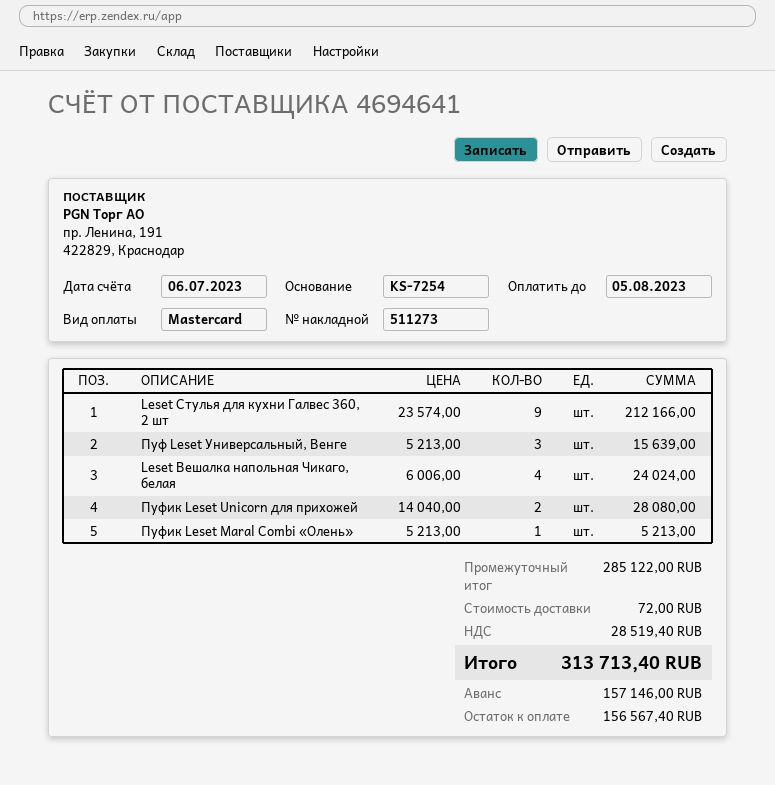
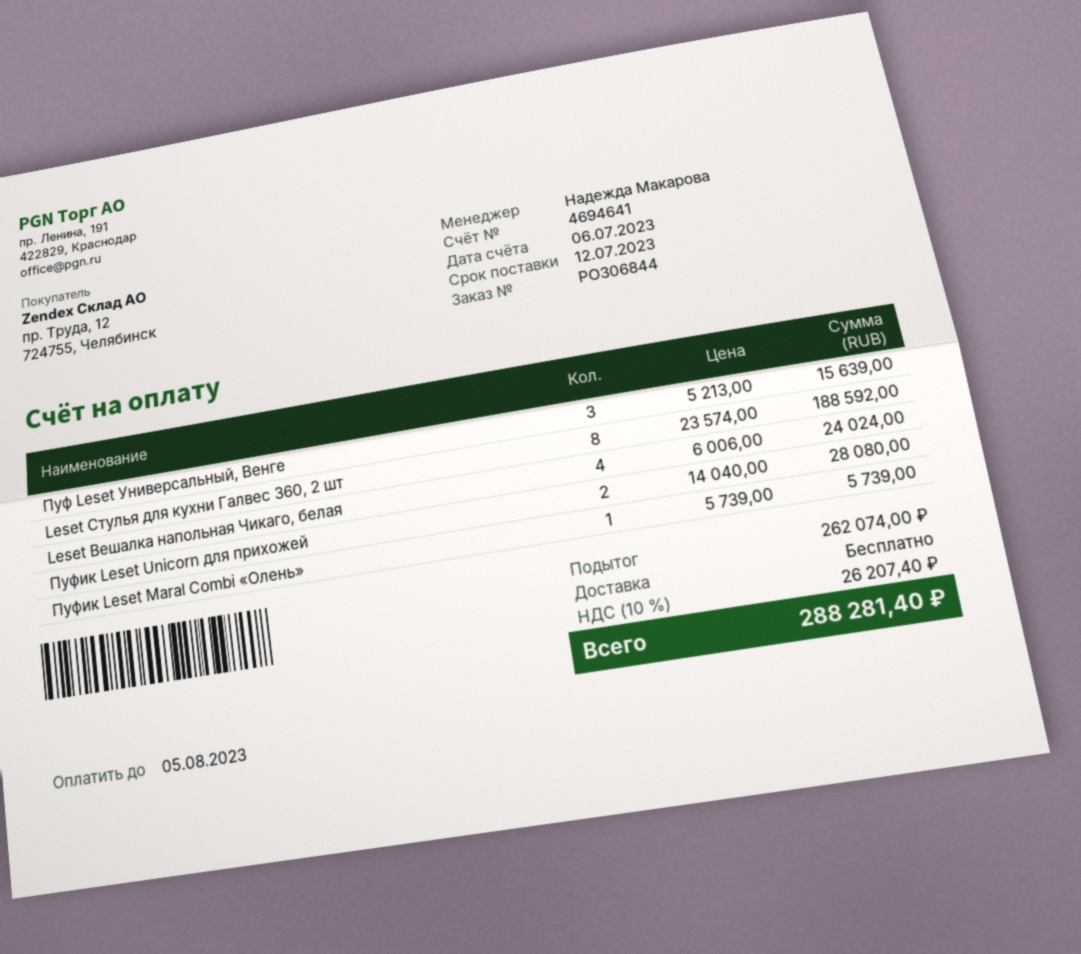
Leset Стулья для кухни Галвес 360, 2 шт: 9 x 23574.00 = 212166.00 -> 8 x 23574.00 = 188592.00
Пуфик Leset Maral Combi «Олень»: 1 x 5213.00 = 5213.00 -> 1 x 5739.00 = 5739.00
subtotal: 285122.00 -> 262074.00
shipping: 72.00 -> 0.00
tax: 28519.40 -> 26207.40
total: 313713.40 -> 288281.40

